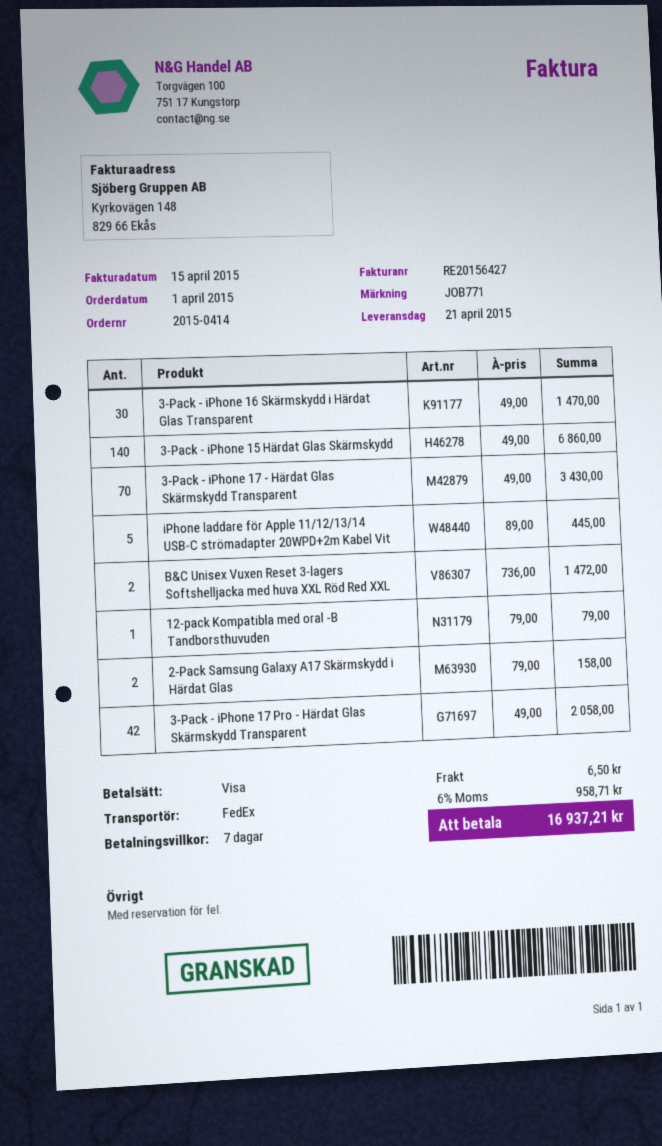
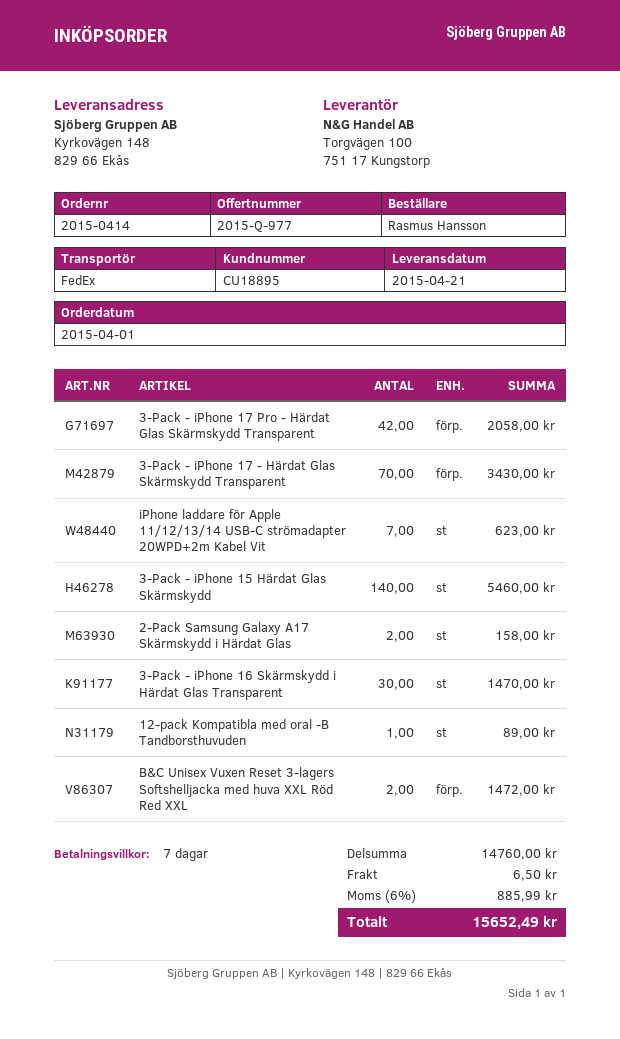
3-Pack - iPhone 15 Härdat Glas Skärmskydd: 140 for 6860.00 -> 140 for 5460.00
iPhone laddare för Apple 11/12/13/14 USB-C strömadapter 20WPD+2m Kabel Vit: 5 for 445.00 -> 7 for 623.00
12-pack Kompatibla med oral -B Tandborsthuvuden: 1 for 79.00 -> 1 for 89.00
tax: 6% = 958.71 -> 6% = 885.99
total: 16937.21 -> 15652.49

